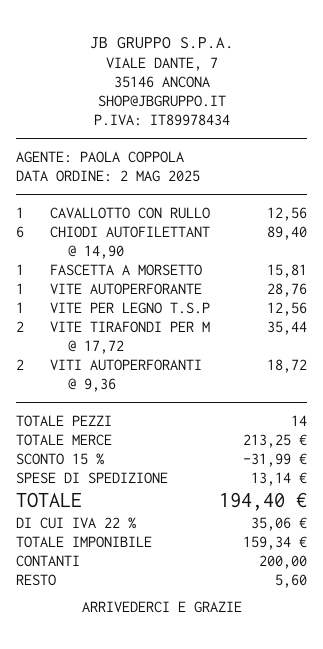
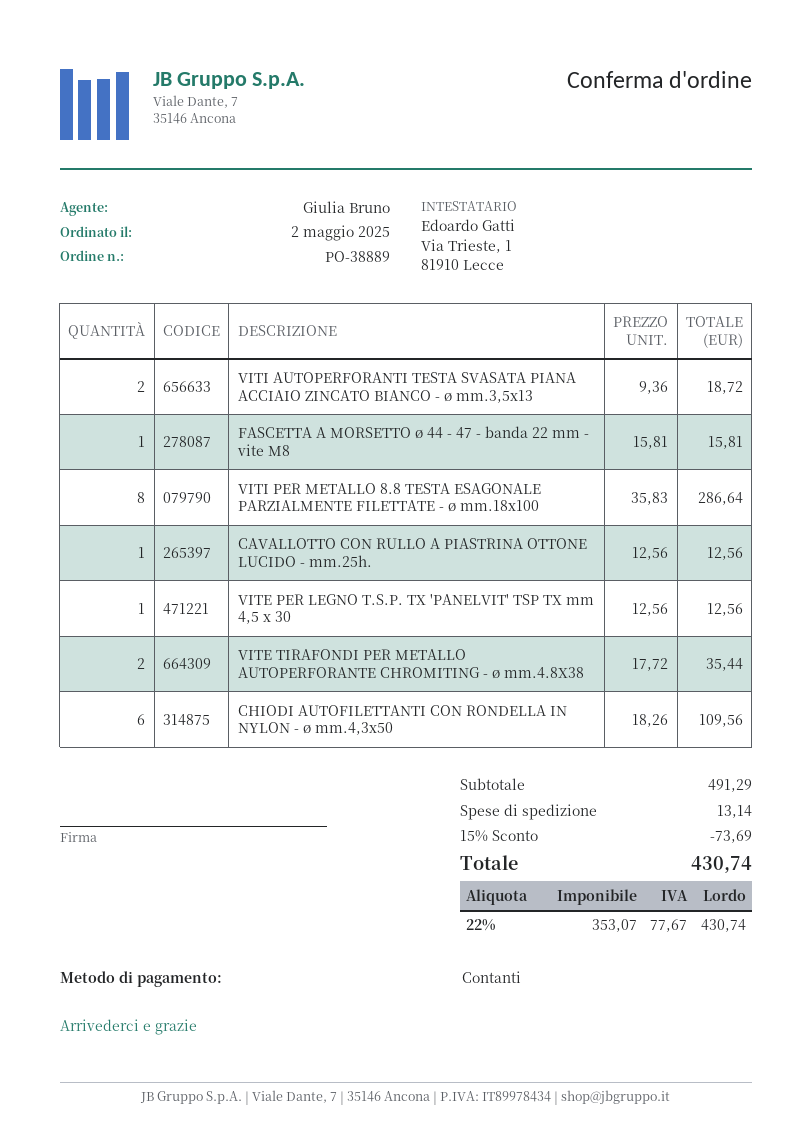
sales rep: PAOLA COPPOLA -> Giulia Bruno
CHIODI AUTOFILETTANT: 6 x 14.90 = 89.40 -> 6 x 18.26 = 109.56
VITE AUTOPERFORANTE: 1 x 28.76 = 28.76 -> none
VITI PER METALLO 8.8 TESTA ESAGONALE PARZIALMENTE FILETTATE - ø mm.18x100: none -> 8 x 35.83 = 286.64
subtotal: 213.25 -> 491.29
discount: 15% = 31.99 -> 15% = 73.69
net: 159.34 -> 353.07
tax: 22% = 35.06 -> 22% = 77.67
total: 194.40 -> 430.74

